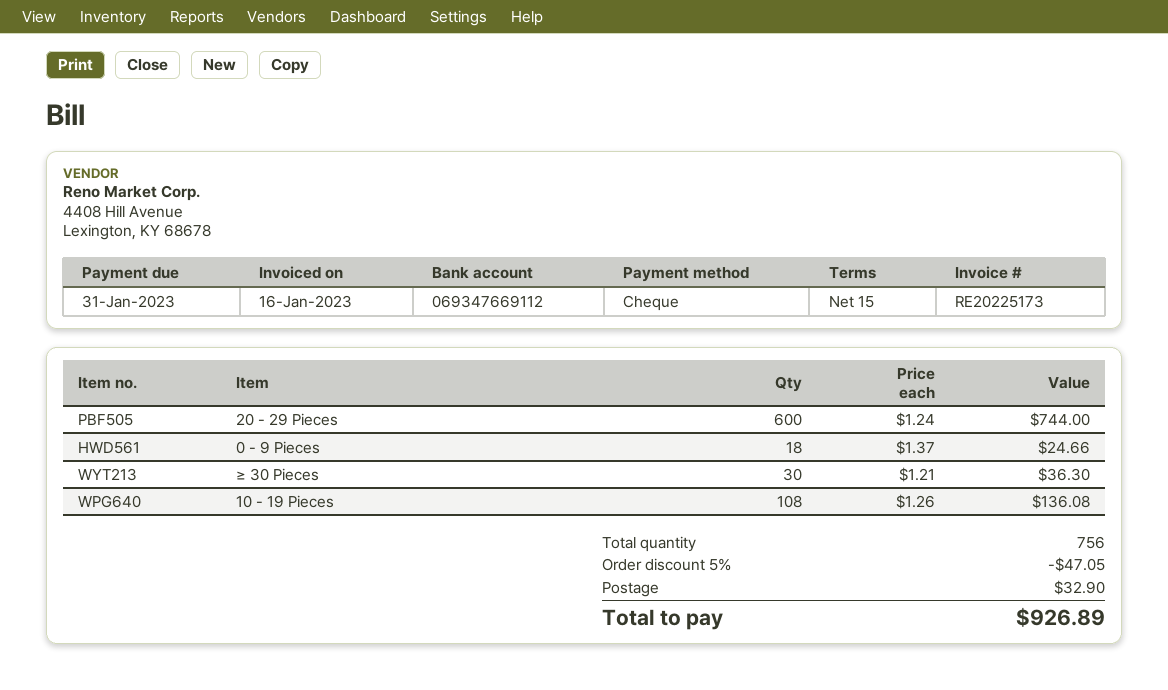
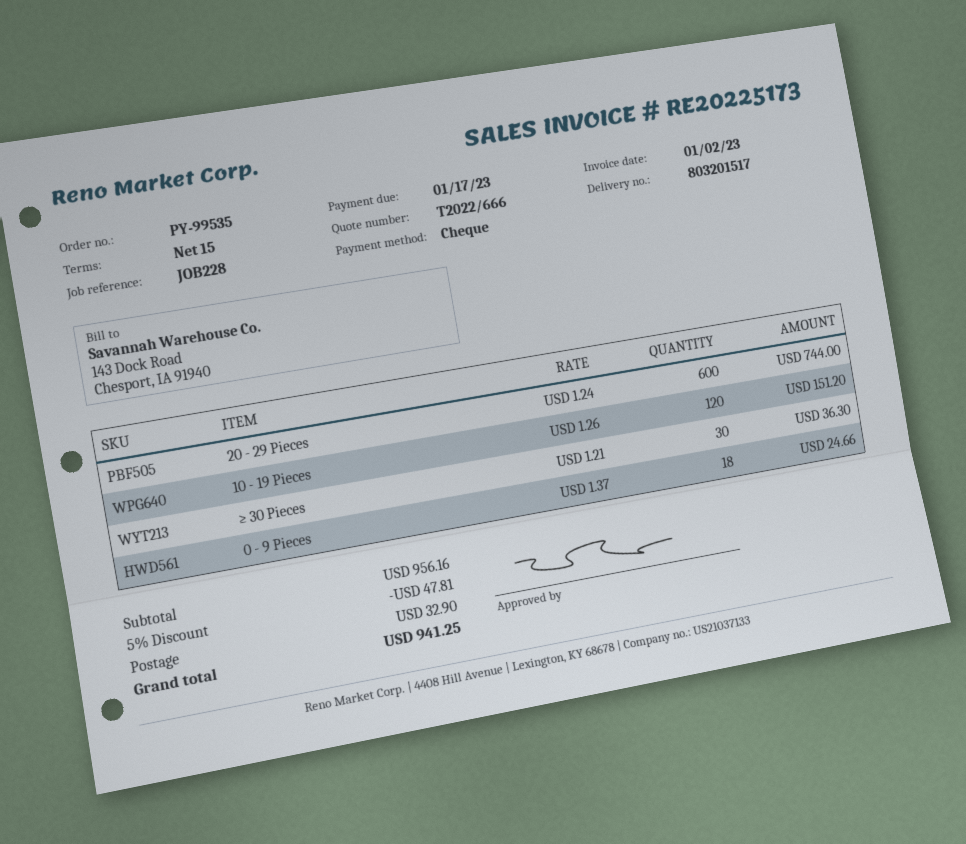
invoice date: 2023-01-16 -> 2023-01-02
due date: 2023-01-31 -> 2023-01-17
10 - 19 Pieces: 108 x 1.26 = 136.08 -> 120 x 1.26 = 151.20
discount: 5% = 47.05 -> 5% = 47.81
total: 926.89 -> 941.25

